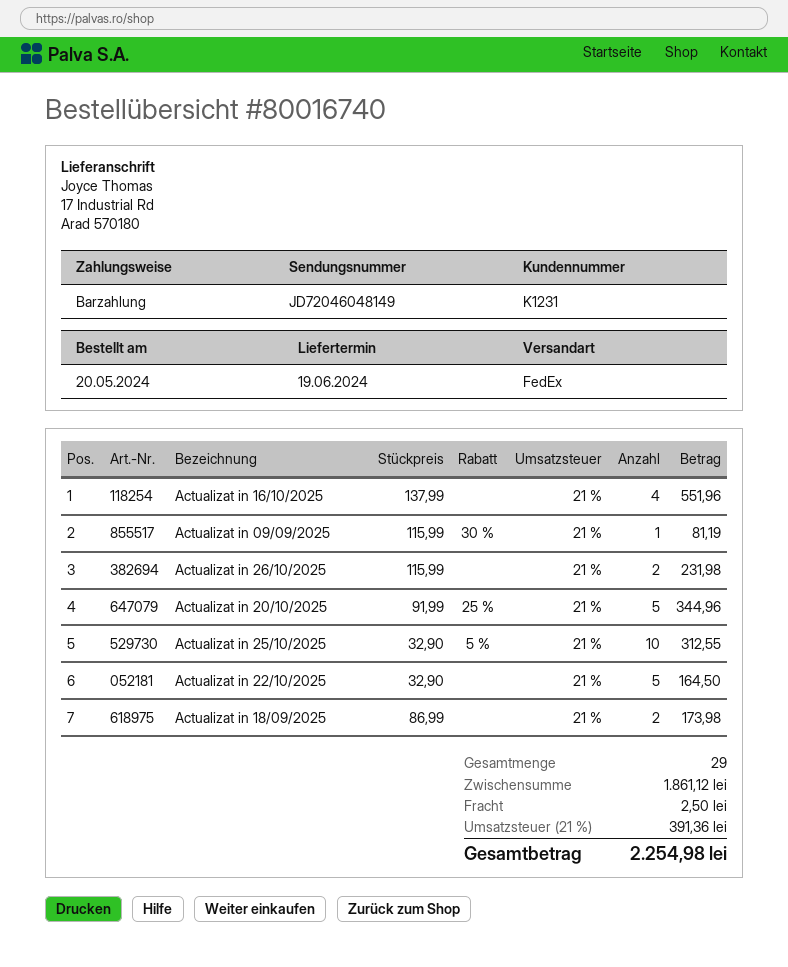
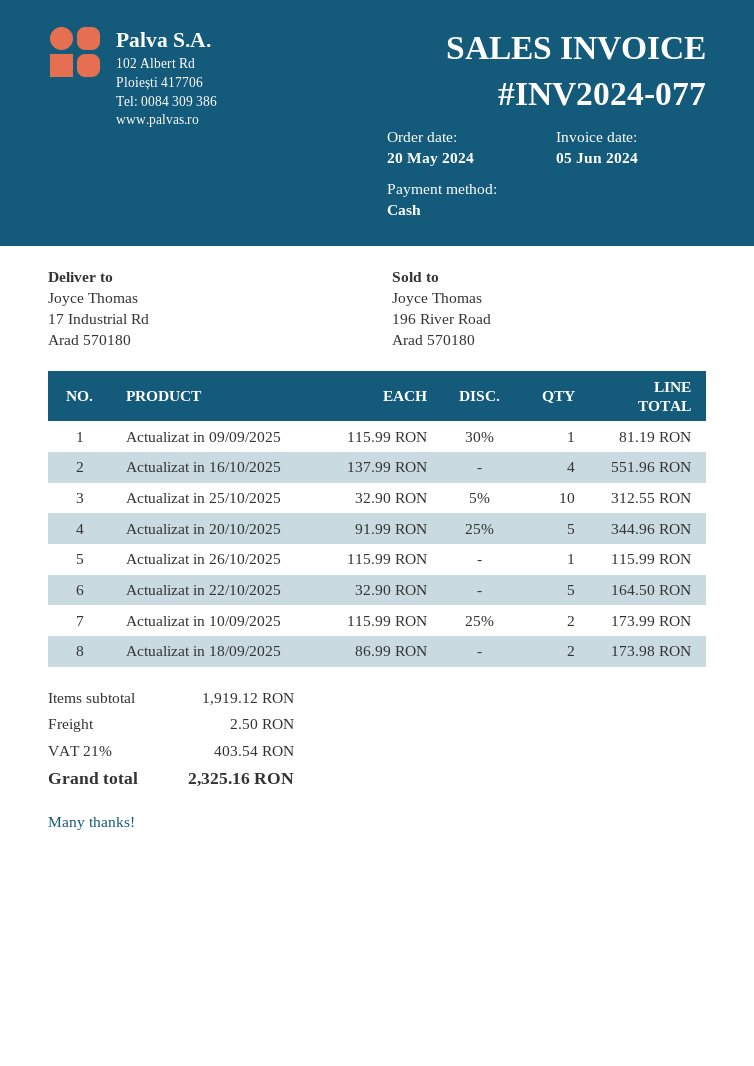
Actualizat in 26/10/2025: 2 x 115.99 = 231.98 -> 1 x 115.99 = 115.99
Actualizat in 10/09/2025: none -> 2 x 115.99 - 25% = 173.99
subtotal: 1861.12 -> 1919.12
tax: 21% = 391.36 -> 21% = 403.54
total: 2254.98 -> 2325.16

